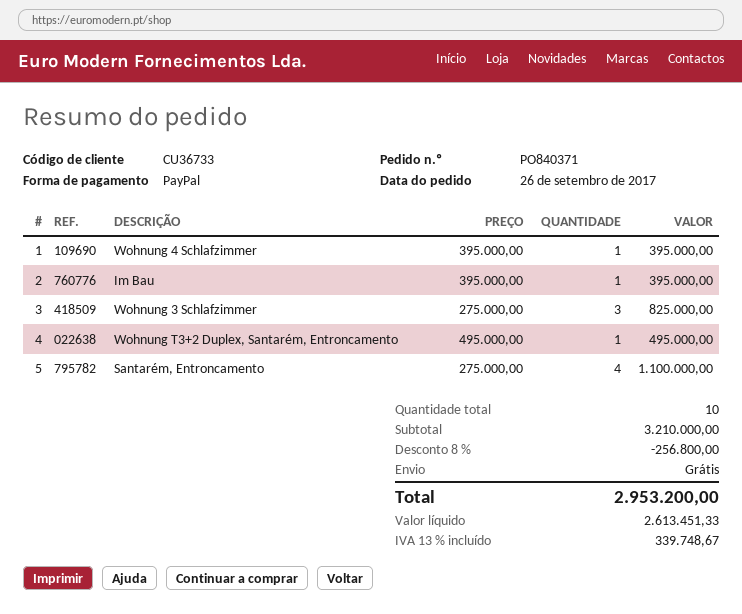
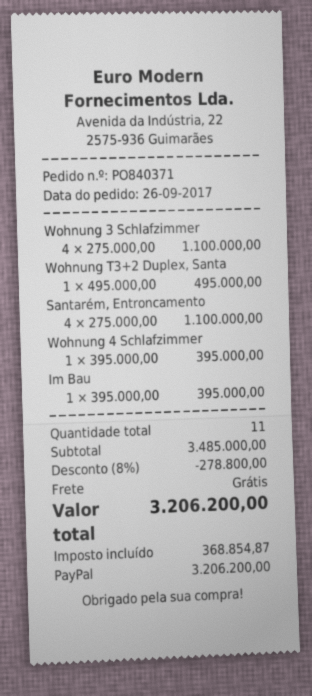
Wohnung 3 Schlafzimmer: 3 x 275000.00 = 825000.00 -> 4 x 275000.00 = 1100000.00
total quantity: 10 -> 11
subtotal: 3210000.00 -> 3485000.00
discount: 8% = 256800.00 -> 8% = 278800.00
tax: 339748.67 -> 368854.87
total: 2953200.00 -> 3206200.00

